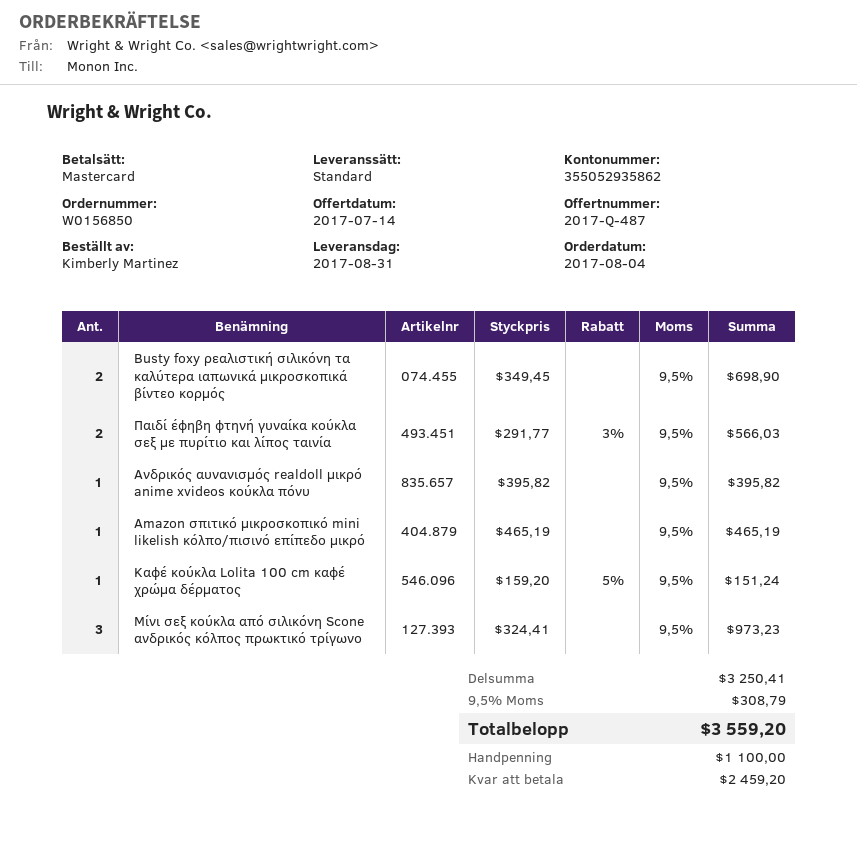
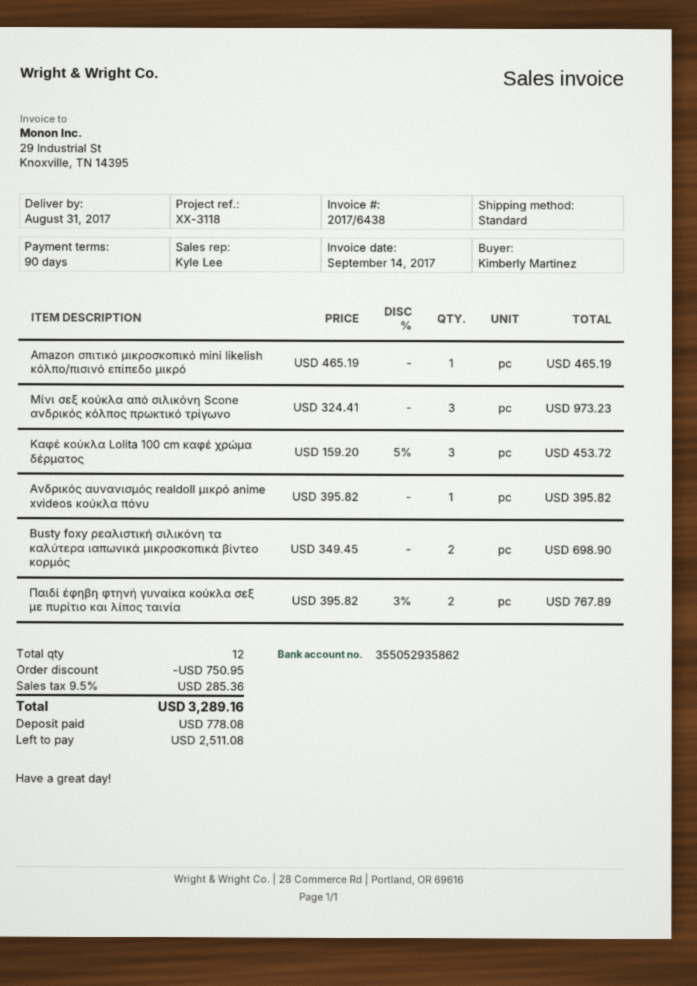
Παιδί έφηβη φτηνή γυναίκα κούκλα σεξ με πυρίτιο και λίπος ταινία: 2 x 291.77 - 3% = 566.03 -> 2 x 395.82 - 3% = 767.89
Καφέ κούκλα Lolita 100 cm καφέ χρώμα δέρματος: 1 x 159.20 - 5% = 151.24 -> 3 x 159.20 - 5% = 453.72
discount: none -> 750.95
tax: 9.5% = 308.79 -> 9.5% = 285.36
total: 3559.20 -> 3289.16
deposit: 1100.00 -> 778.08
balance: 2459.20 -> 2511.08

